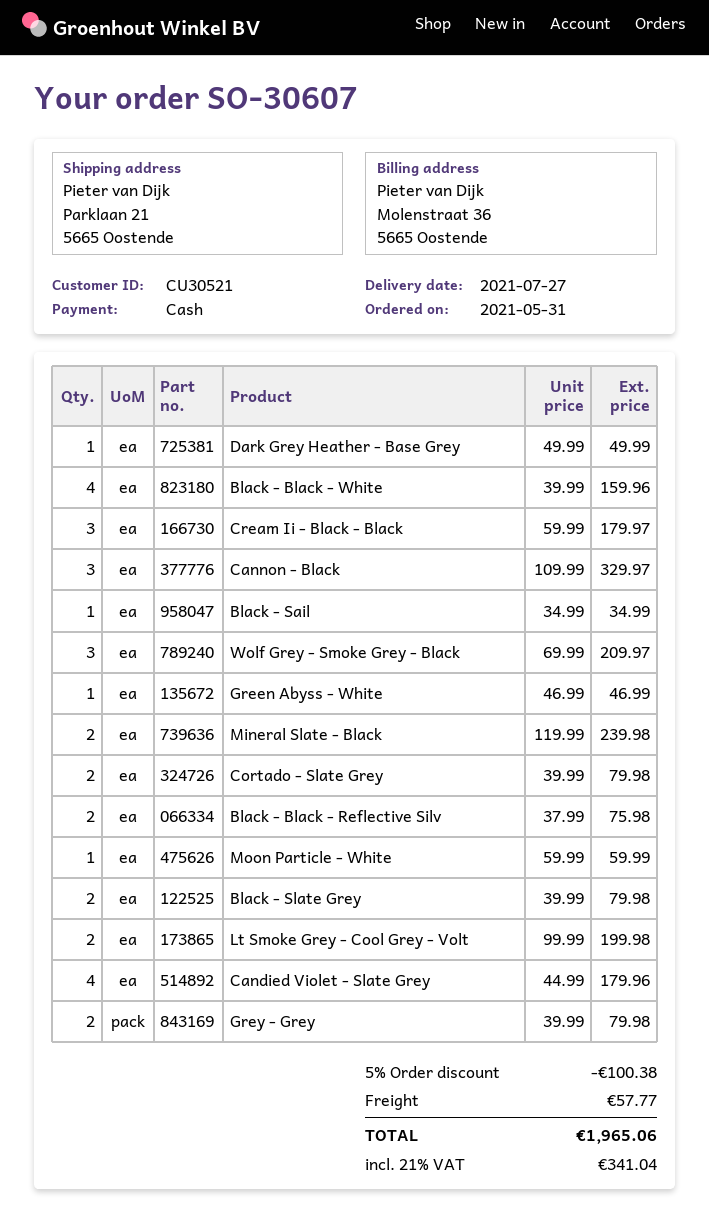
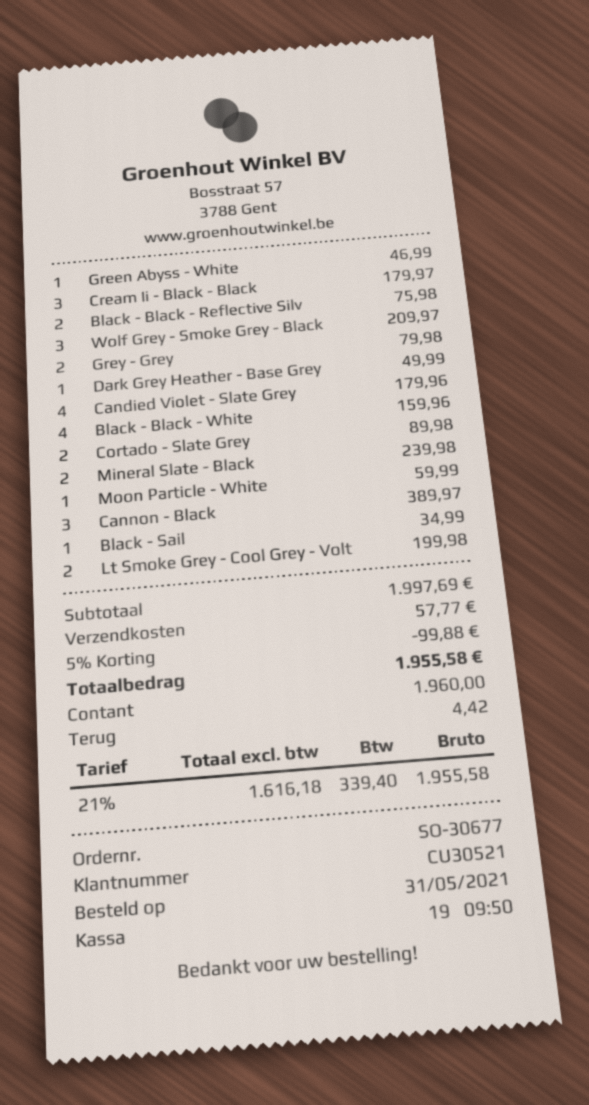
order number: SO-30607 -> SO-30677
Cannon - Black: 3 for 329.97 -> 3 for 389.97
Cortado - Slate Grey: 2 for 79.98 -> 2 for 89.98
Black - Slate Grey: 2 for 79.98 -> none
discount: 5% = 100.38 -> 5% = 99.88
tax: 21% = 341.04 -> 21% = 339.40
total: 1965.06 -> 1955.58

